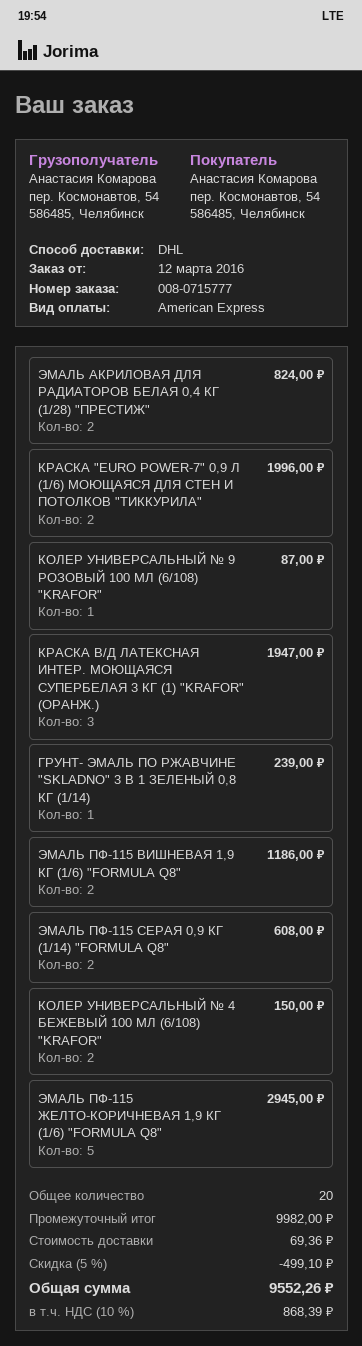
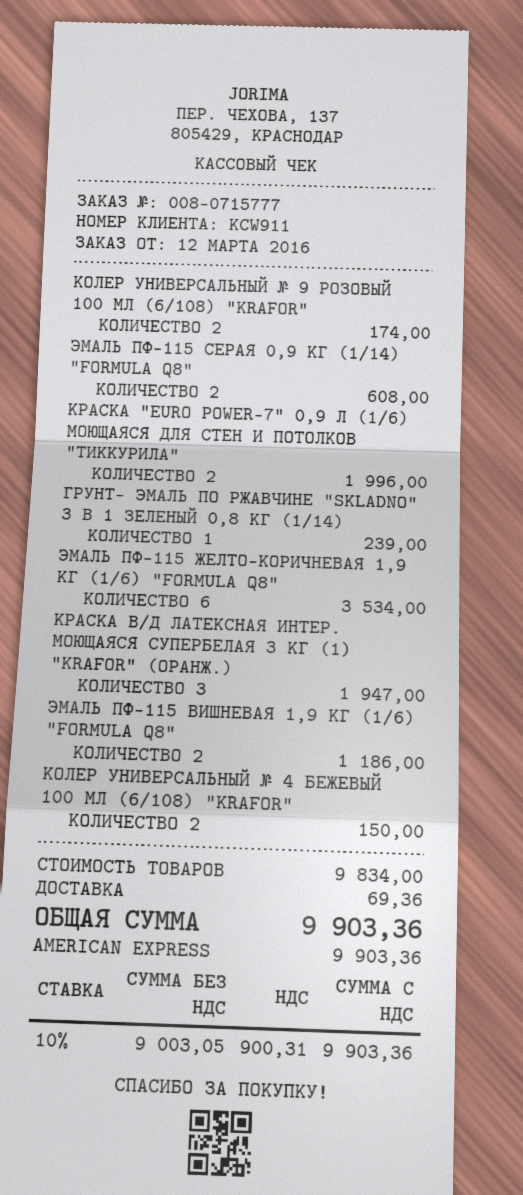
ЭМАЛЬ АКРИЛОВАЯ ДЛЯ РАДИАТОРОВ БЕЛАЯ 0,4 КГ (1/28) "ПРЕСТИЖ": 2 for 824.00 -> none
КОЛЕР УНИВЕРСАЛЬНЫЙ № 9 РОЗОВЫЙ 100 МЛ (6/108) "KRAFOR": 1 for 87.00 -> 2 for 174.00
ЭМАЛЬ ПФ-115 ЖЕЛТО-КОРИЧНЕВАЯ 1,9 КГ (1/6) "FORMULA Q8": 5 for 2945.00 -> 6 for 3534.00
subtotal: 9982.00 -> 9834.00
discount: 5% = 499.10 -> none
tax: 10% = 868.39 -> 10% = 900.31
total: 9552.26 -> 9903.36

